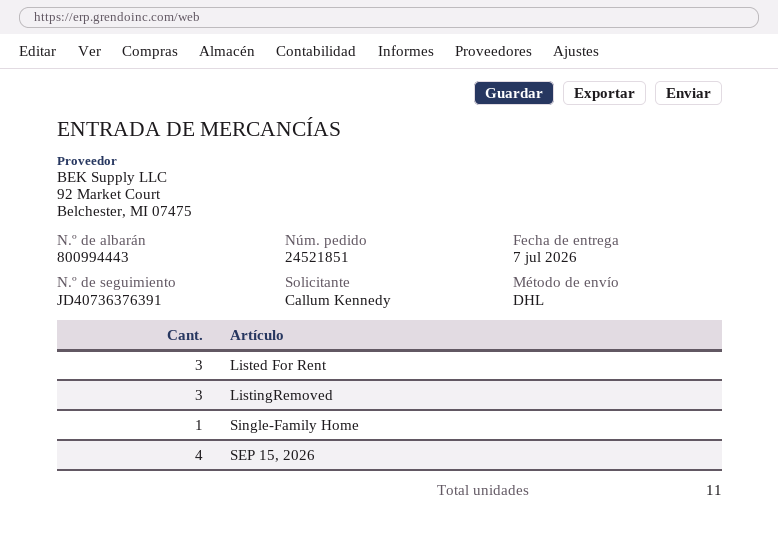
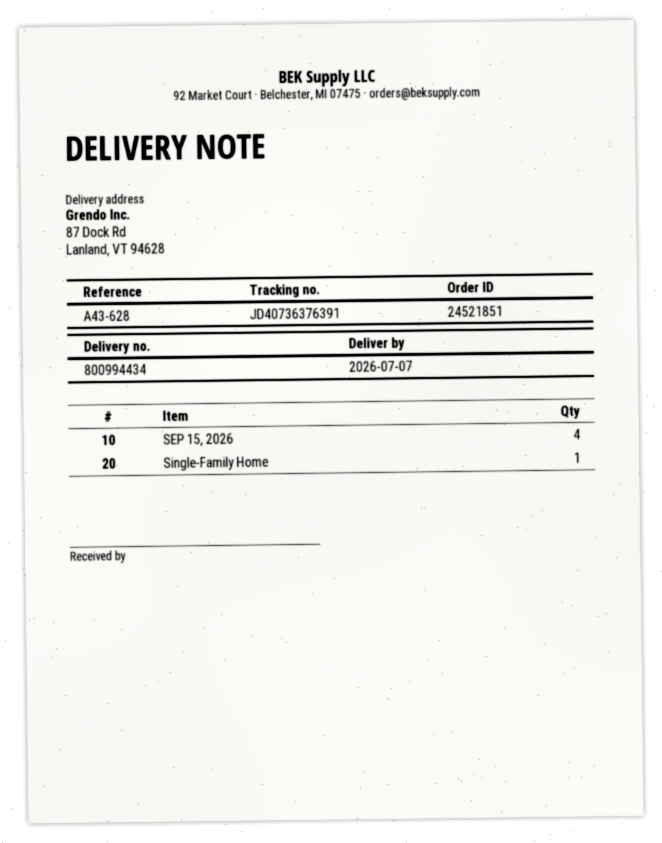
delivery note number: 800994443 -> 800994434
Listed For Rent: 3 -> none
ListingRemoved: 3 -> none

